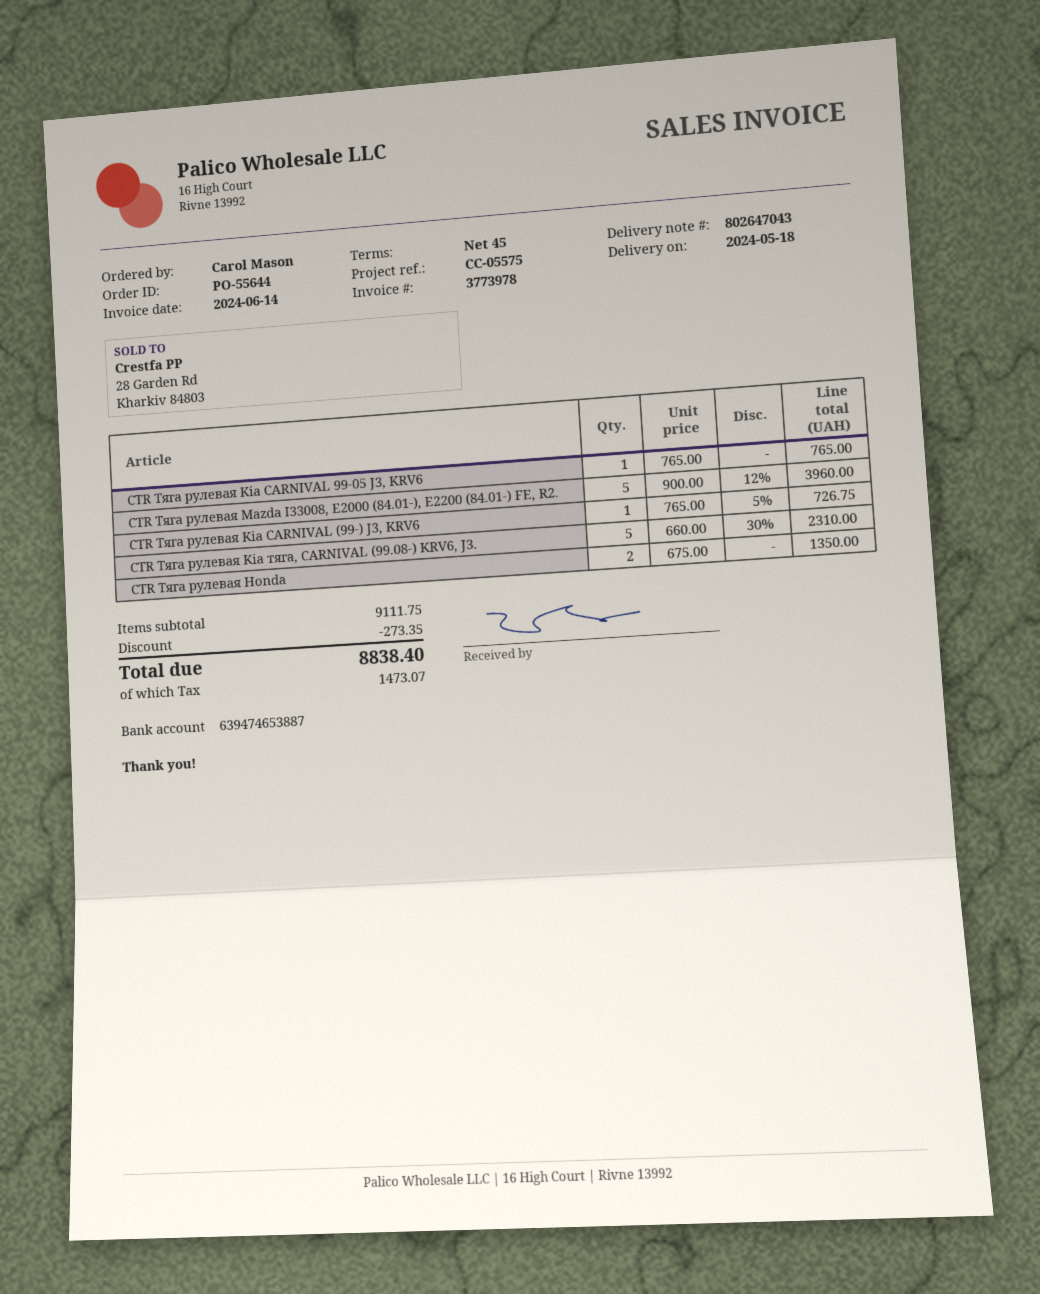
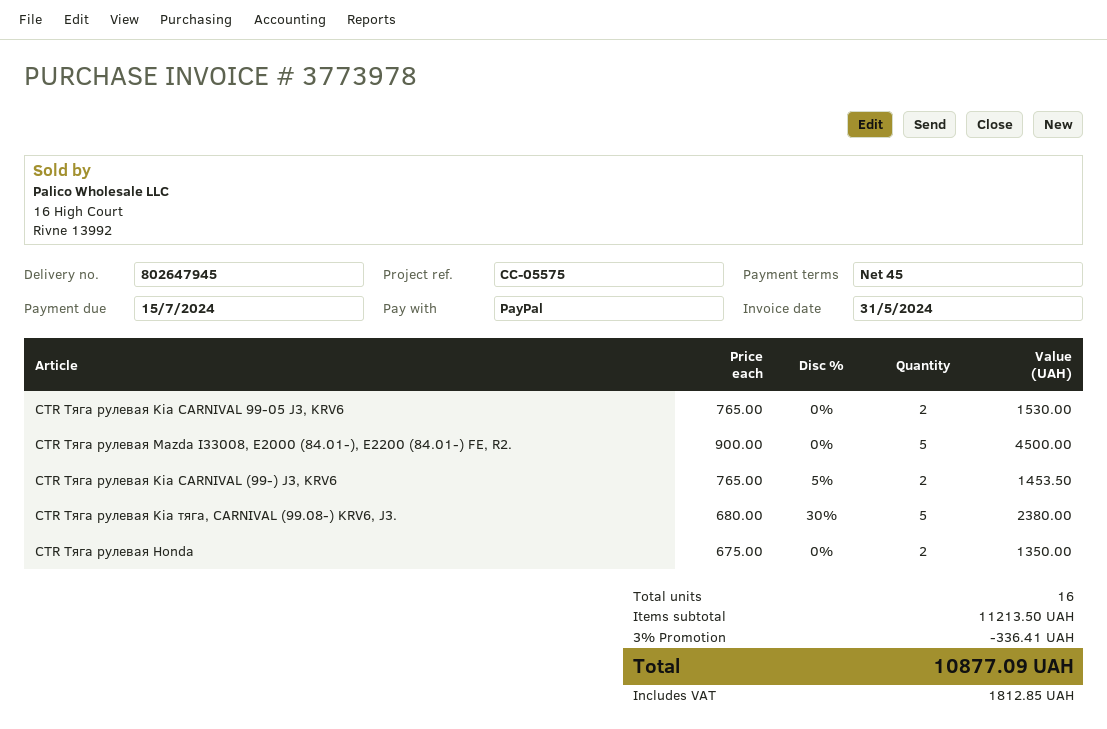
delivery note number: 802647043 -> 802647945
invoice date: 2024-06-14 -> 2024-05-31
CTR Тяга рулевая Kia CARNIVAL 99-05 J3, KRV6: 1 x 765.00 = 765.00 -> 2 x 765.00 = 1530.00
CTR Тяга рулевая Mazda I33008, E2000 (84.01-), E2200 (84.01-) FE, R2.: 5 x 900.00 - 12% = 3960.00 -> 5 x 900.00 = 4500.00
CTR Тяга рулевая Kia CARNIVAL (99-) J3, KRV6: 1 x 765.00 - 5% = 726.75 -> 2 x 765.00 - 5% = 1453.50
CTR Тяга рулевая Kia тяга, CARNIVAL (99.08-) KRV6, J3.: 5 x 660.00 - 30% = 2310.00 -> 5 x 680.00 - 30% = 2380.00
subtotal: 9111.75 -> 11213.50
discount: 273.35 -> 336.41
tax: 1473.07 -> 1812.85
total: 8838.40 -> 10877.09

